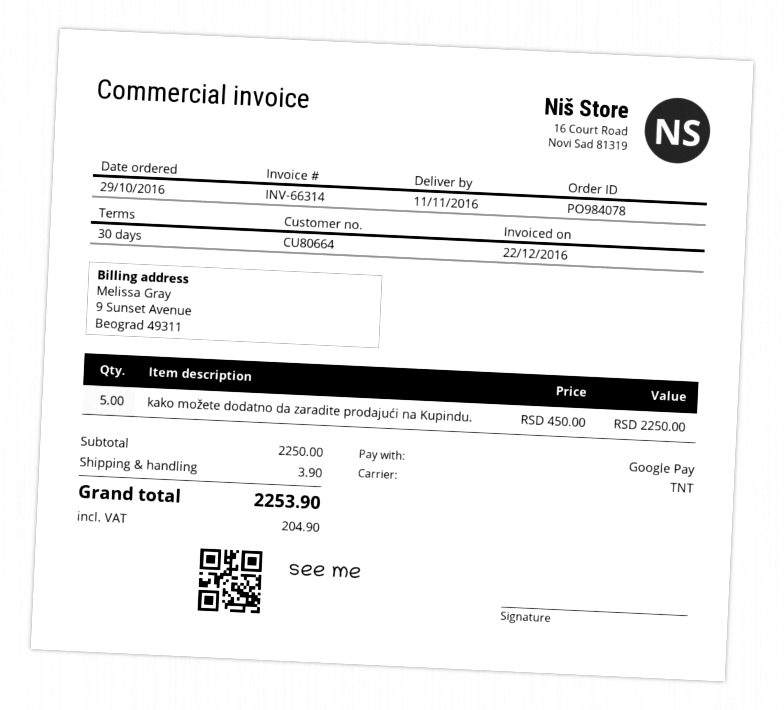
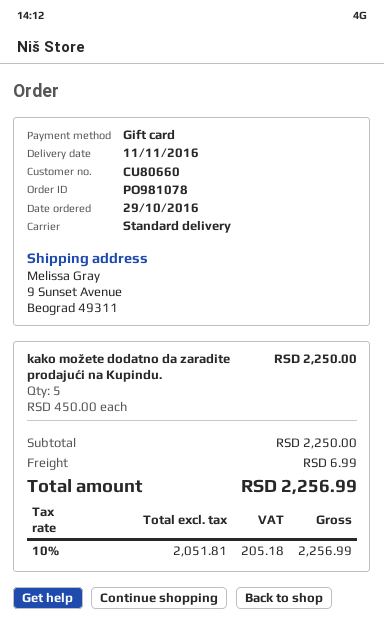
order number: PO984078 -> PO981078
customer number: CU80664 -> CU80660
payment method: Google Pay -> gift card
shipping method: TNT -> standard
shipping: 3.90 -> 6.99
tax: 204.90 -> 205.18
total: 2253.90 -> 2256.99

